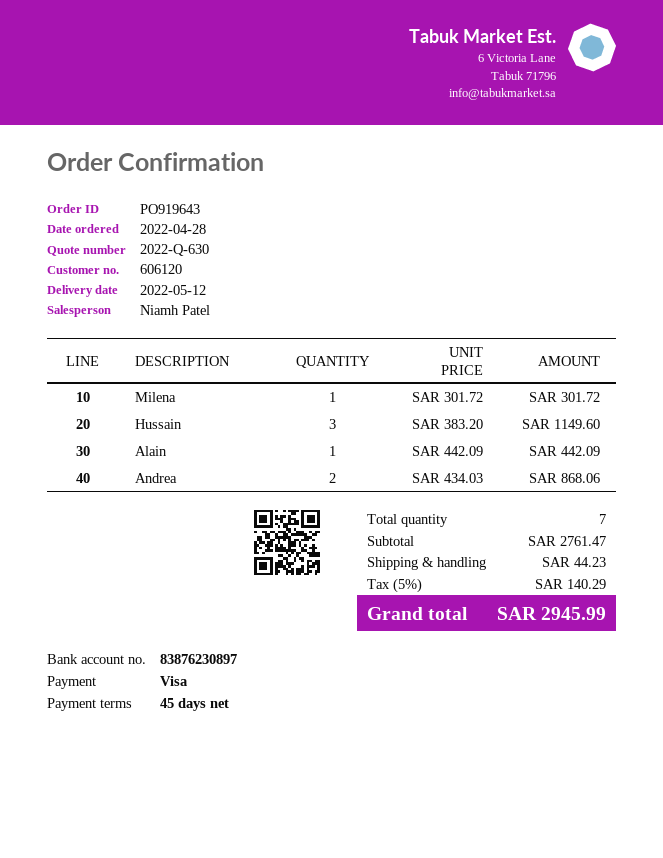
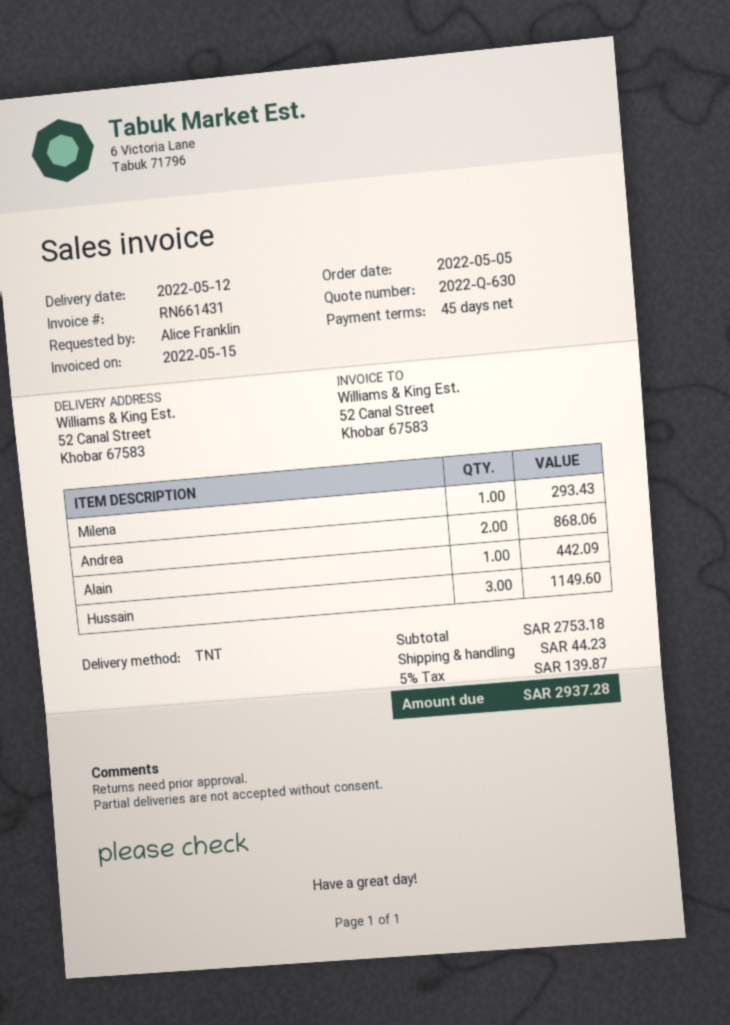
order date: 2022-04-28 -> 2022-05-05
Milena: 1 for 301.72 -> 1 for 293.43
subtotal: 2761.47 -> 2753.18
tax: 5% = 140.29 -> 5% = 139.87
total: 2945.99 -> 2937.28

